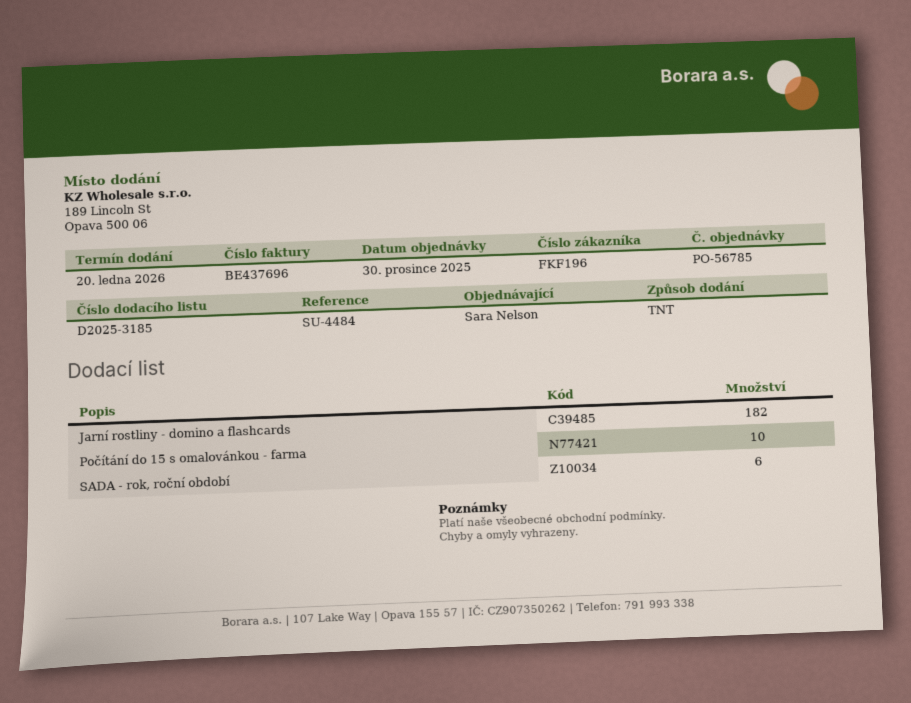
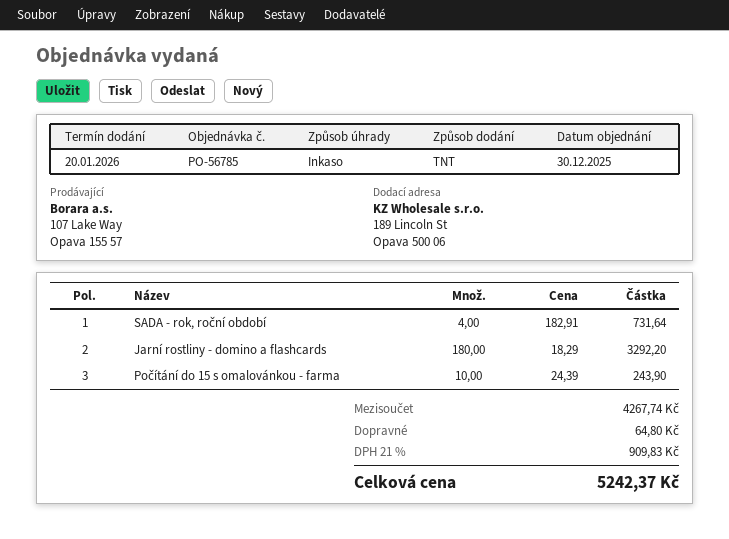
Jarní rostliny - domino a flashcards: 182 -> 180
SADA - rok, roční období: 6 -> 4

